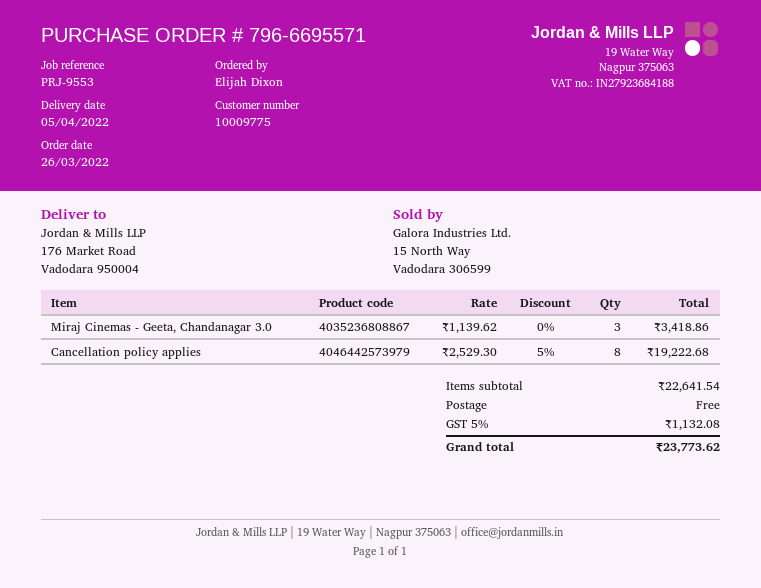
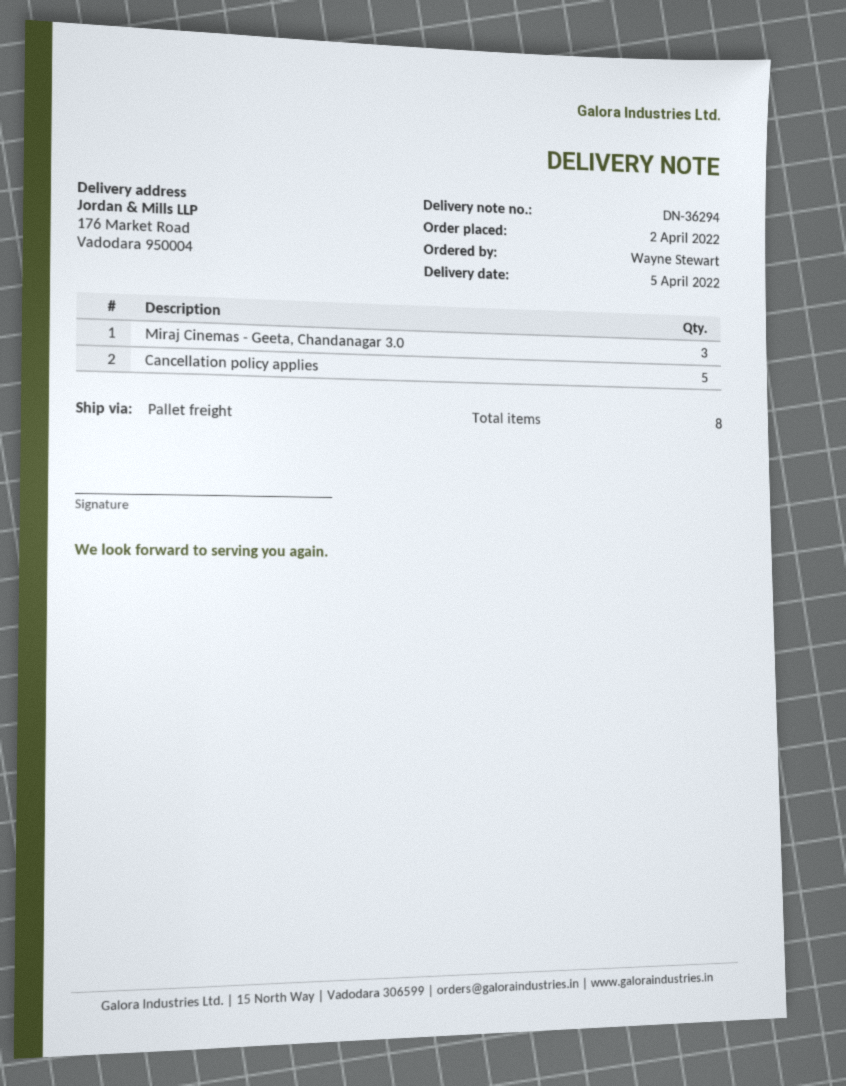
order date: 2022-03-26 -> 2022-04-02
ordered by: Elijah Dixon -> Wayne Stewart
Cancellation policy applies: 8 -> 5

